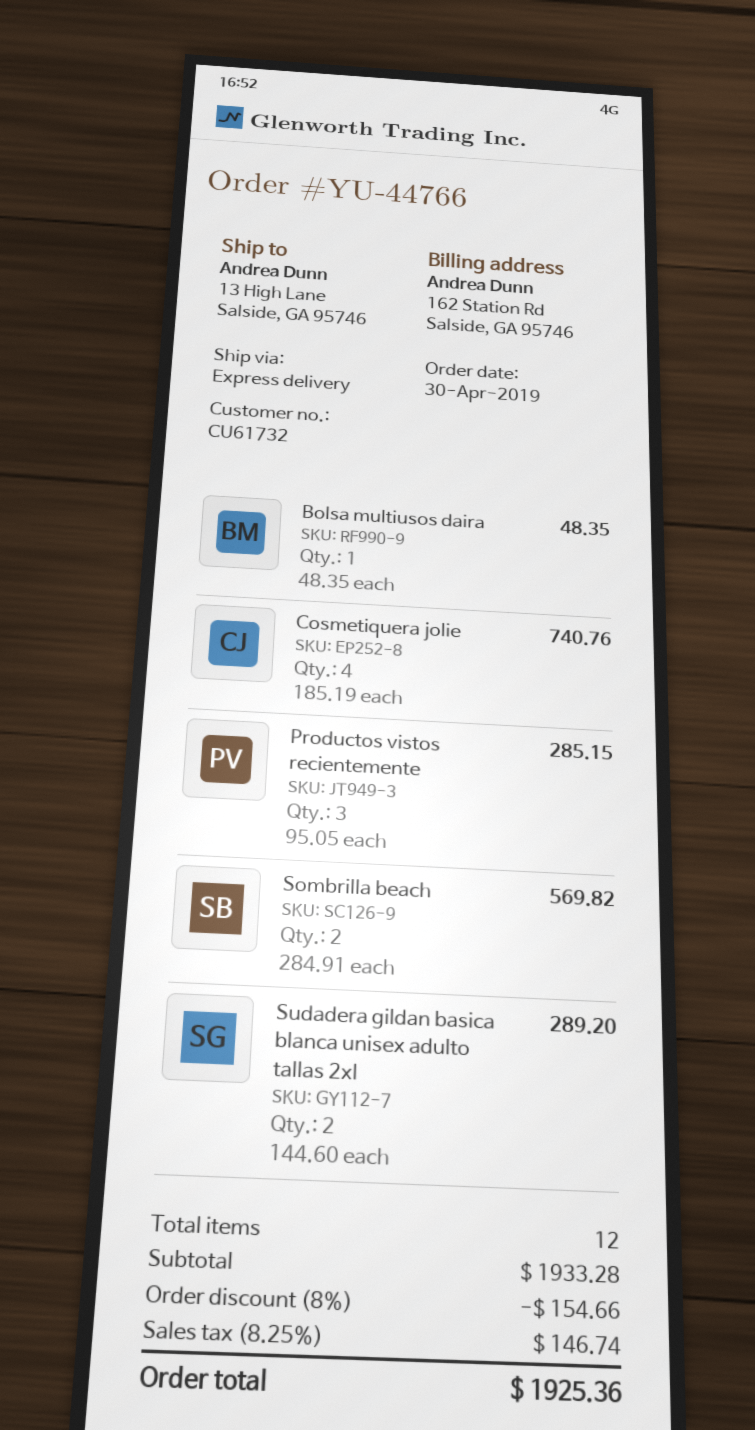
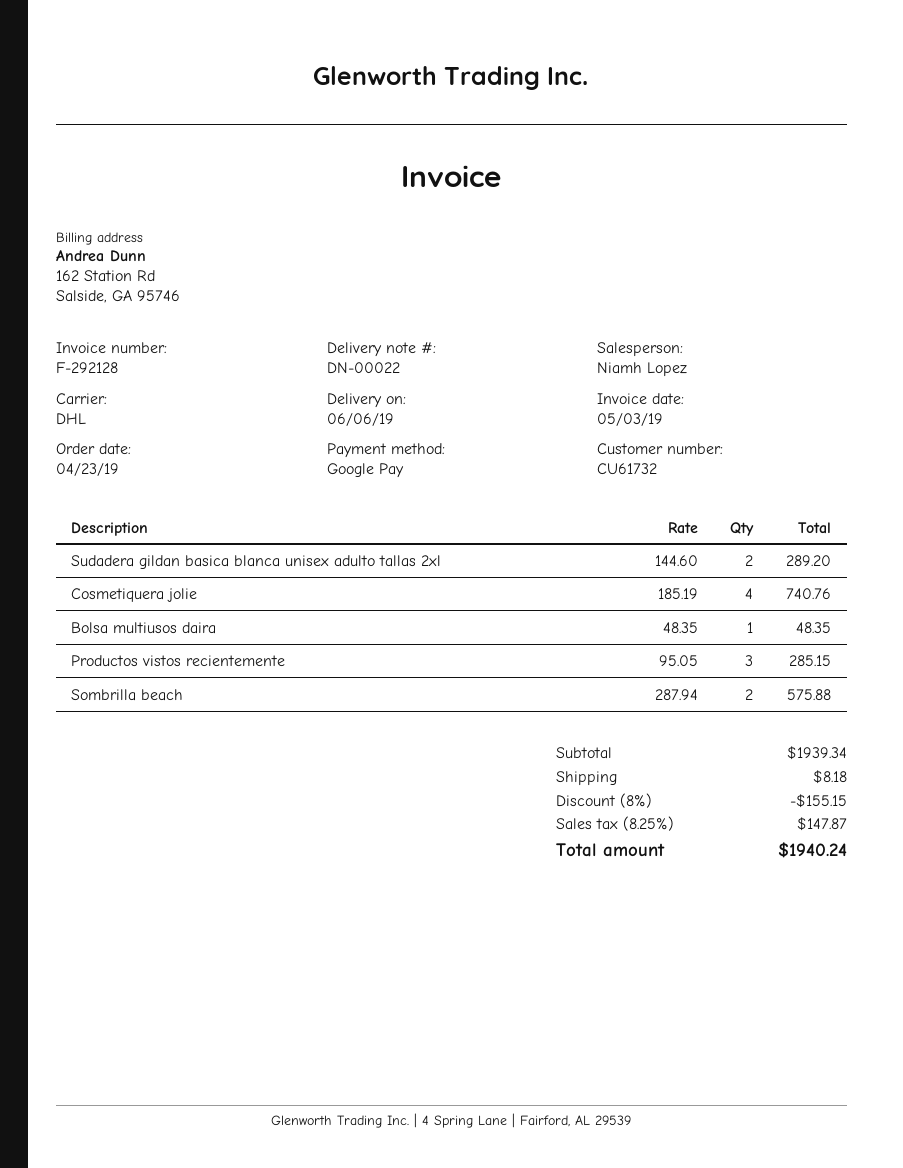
order date: 2019-04-30 -> 2019-04-23
shipping method: express -> DHL
Sombrilla beach: 2 x 284.91 = 569.82 -> 2 x 287.94 = 575.88
subtotal: 1933.28 -> 1939.34
discount: 8% = 154.66 -> 8% = 155.15
shipping: none -> 8.18
tax: 8.25% = 146.74 -> 8.25% = 147.87
total: 1925.36 -> 1940.24

